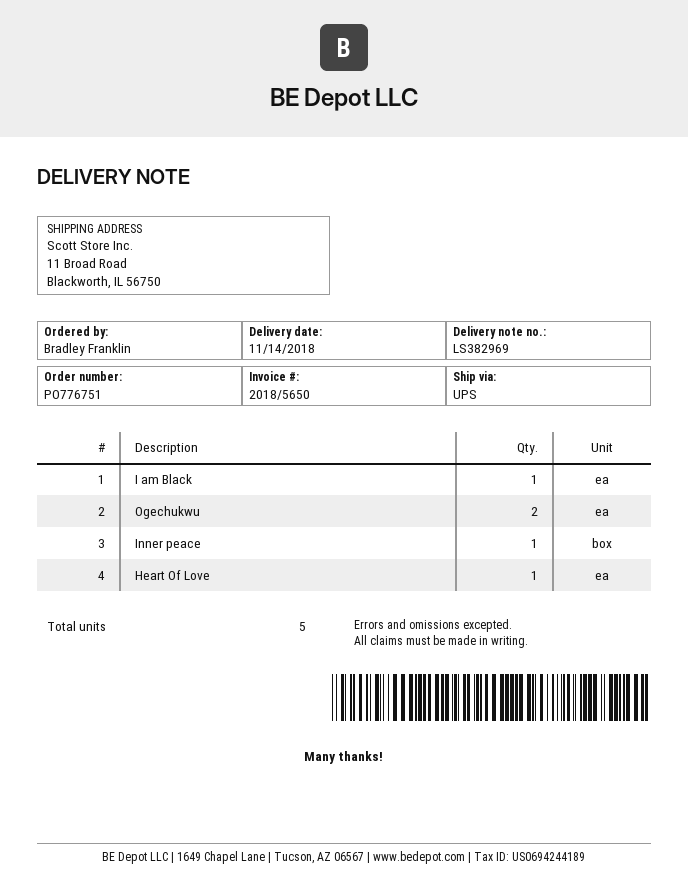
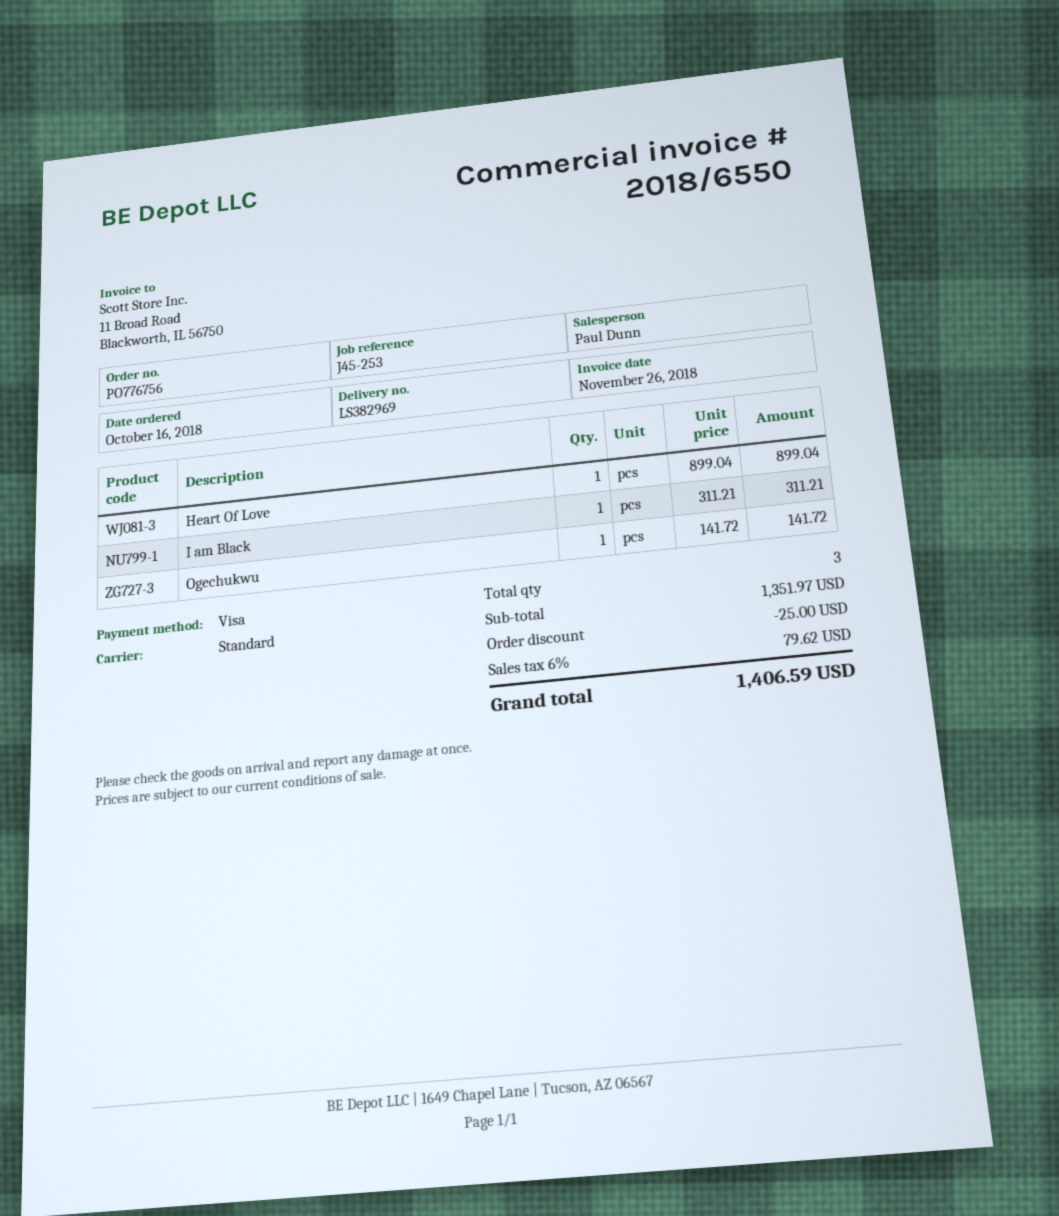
order number: PO776751 -> PO776756
invoice number: 2018/5650 -> 2018/6550
shipping method: UPS -> standard
Ogechukwu: 2 -> 1
Inner peace: 1 -> none
total quantity: 5 -> 3

